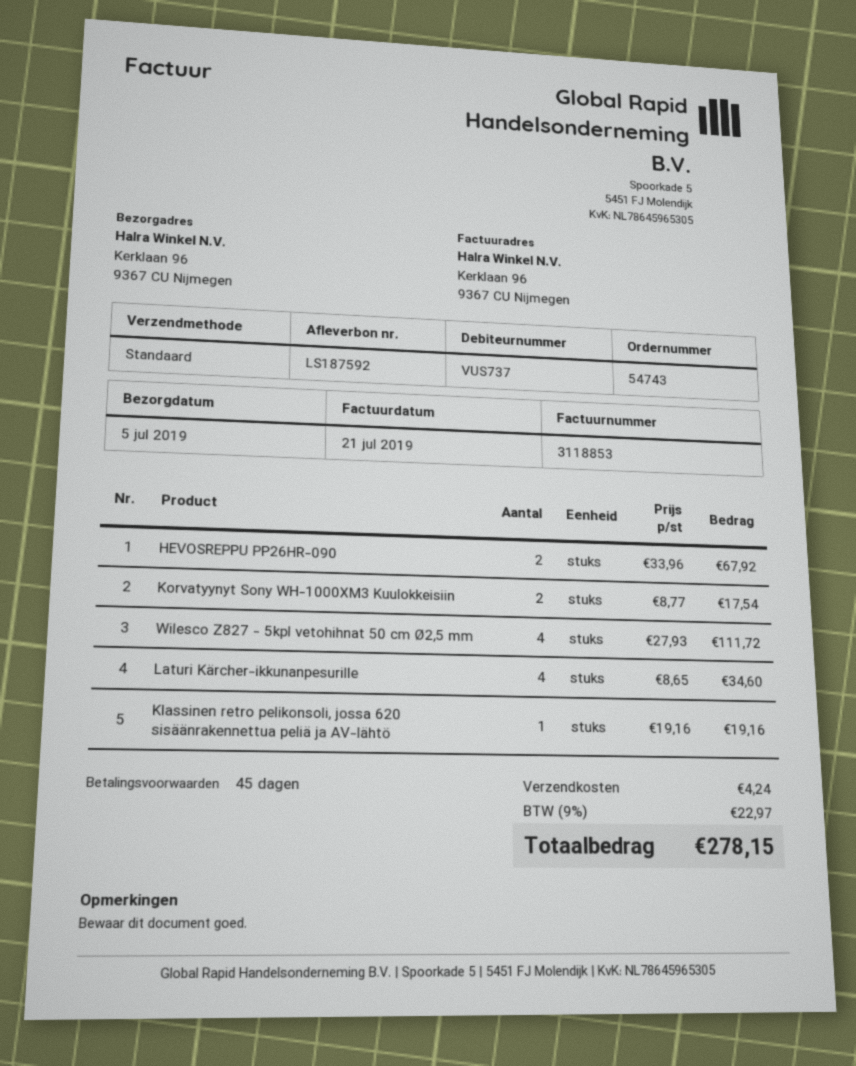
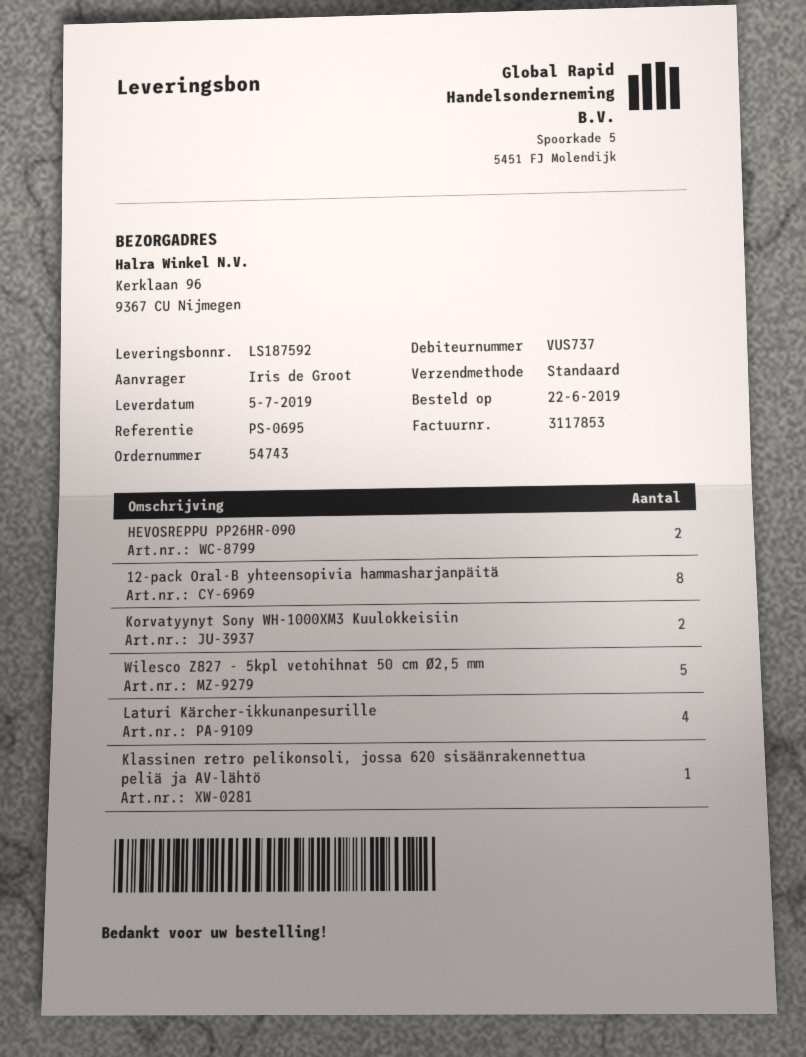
invoice number: 3118853 -> 3117853
Wilesco Z827 - 5kpl vetohihnat 50 cm Ø2,5 mm: 4 -> 5
12-pack Oral-B yhteensopivia hammasharjanpäitä: none -> 8

